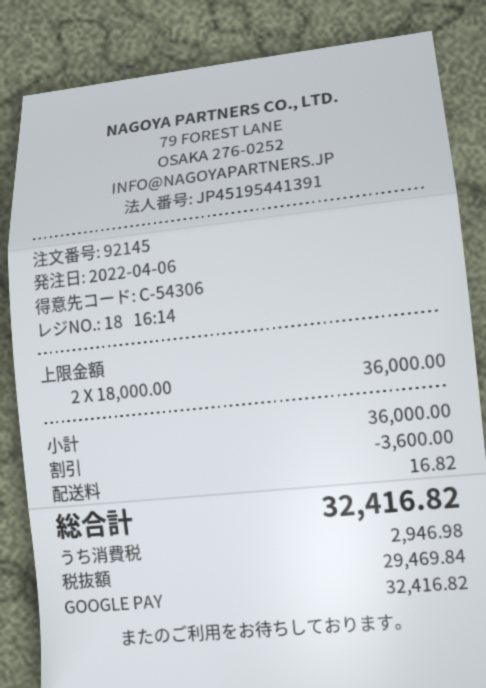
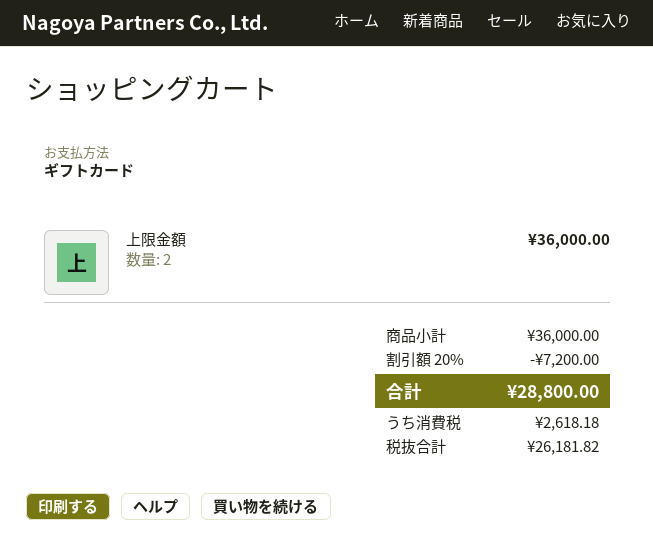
payment method: Google Pay -> gift card
discount: 3600.00 -> 7200.00
shipping: 16.82 -> none
net: 29469.84 -> 26181.82
tax: 2946.98 -> 2618.18
total: 32416.82 -> 28800.00

